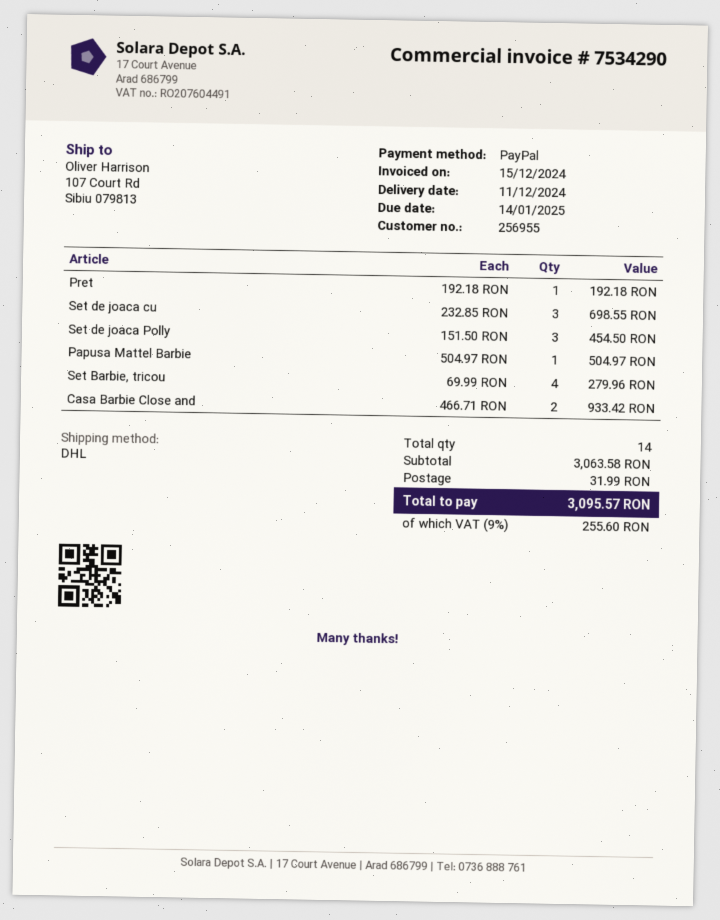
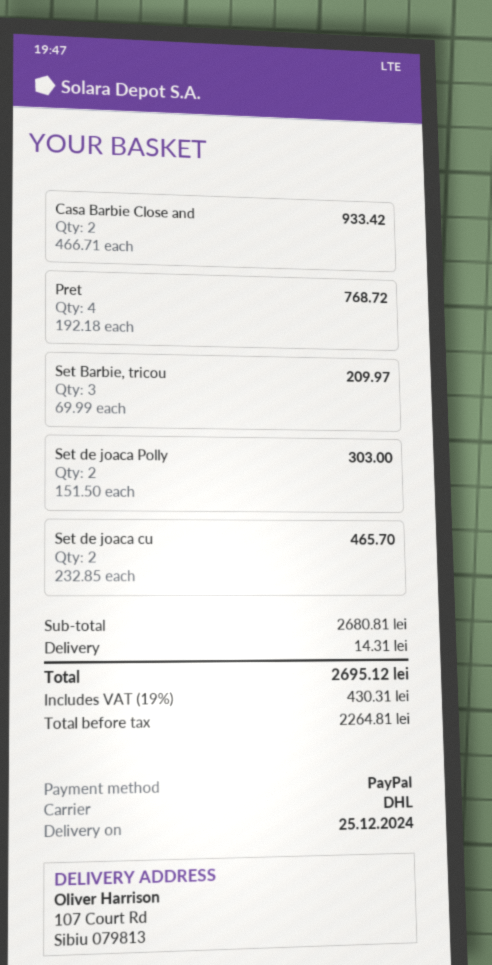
delivery date: 2024-12-11 -> 2024-12-25
Pret: 1 x 192.18 = 192.18 -> 4 x 192.18 = 768.72
Set de joaca cu: 3 x 232.85 = 698.55 -> 2 x 232.85 = 465.70
Set de joaca Polly: 3 x 151.50 = 454.50 -> 2 x 151.50 = 303.00
Papusa Mattel Barbie: 1 x 504.97 = 504.97 -> none
Set Barbie, tricou: 4 x 69.99 = 279.96 -> 3 x 69.99 = 209.97
subtotal: 3063.58 -> 2680.81
shipping: 31.99 -> 14.31
tax: 9% = 255.60 -> 19% = 430.31
total: 3095.57 -> 2695.12

